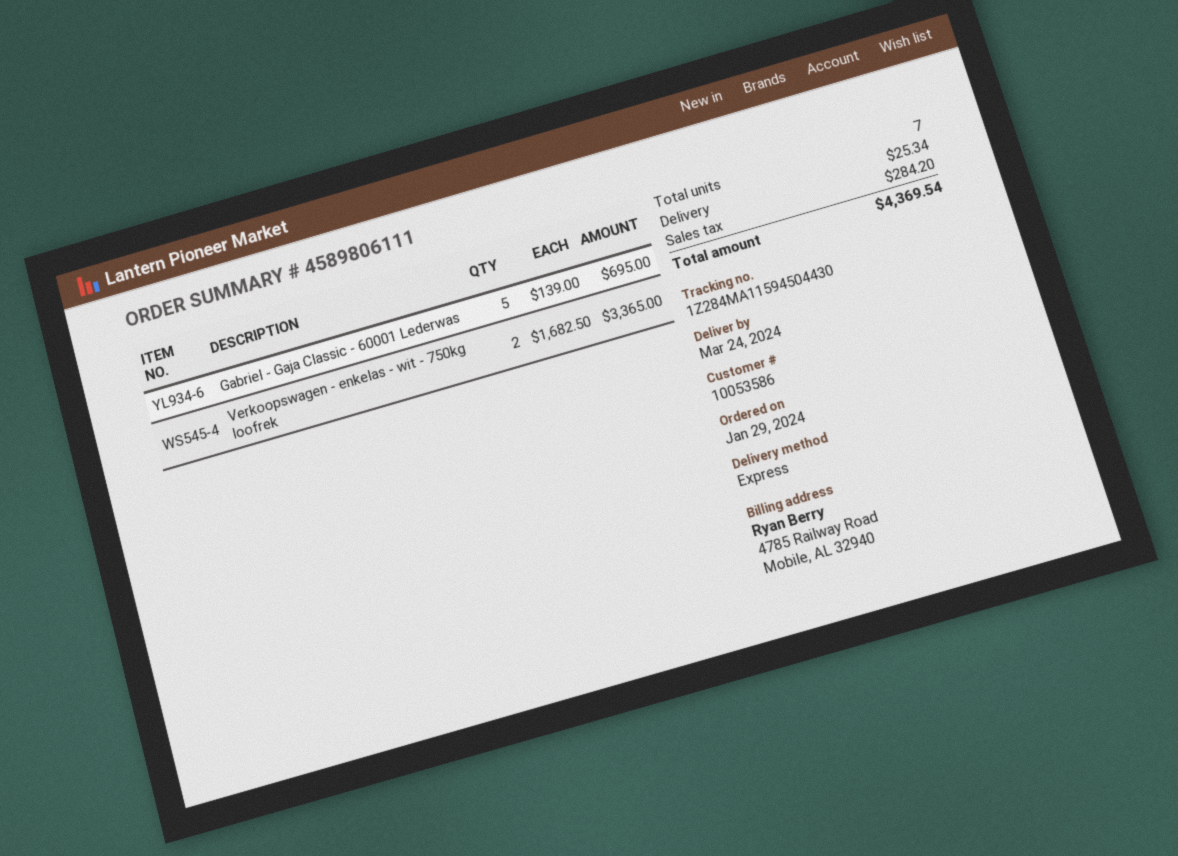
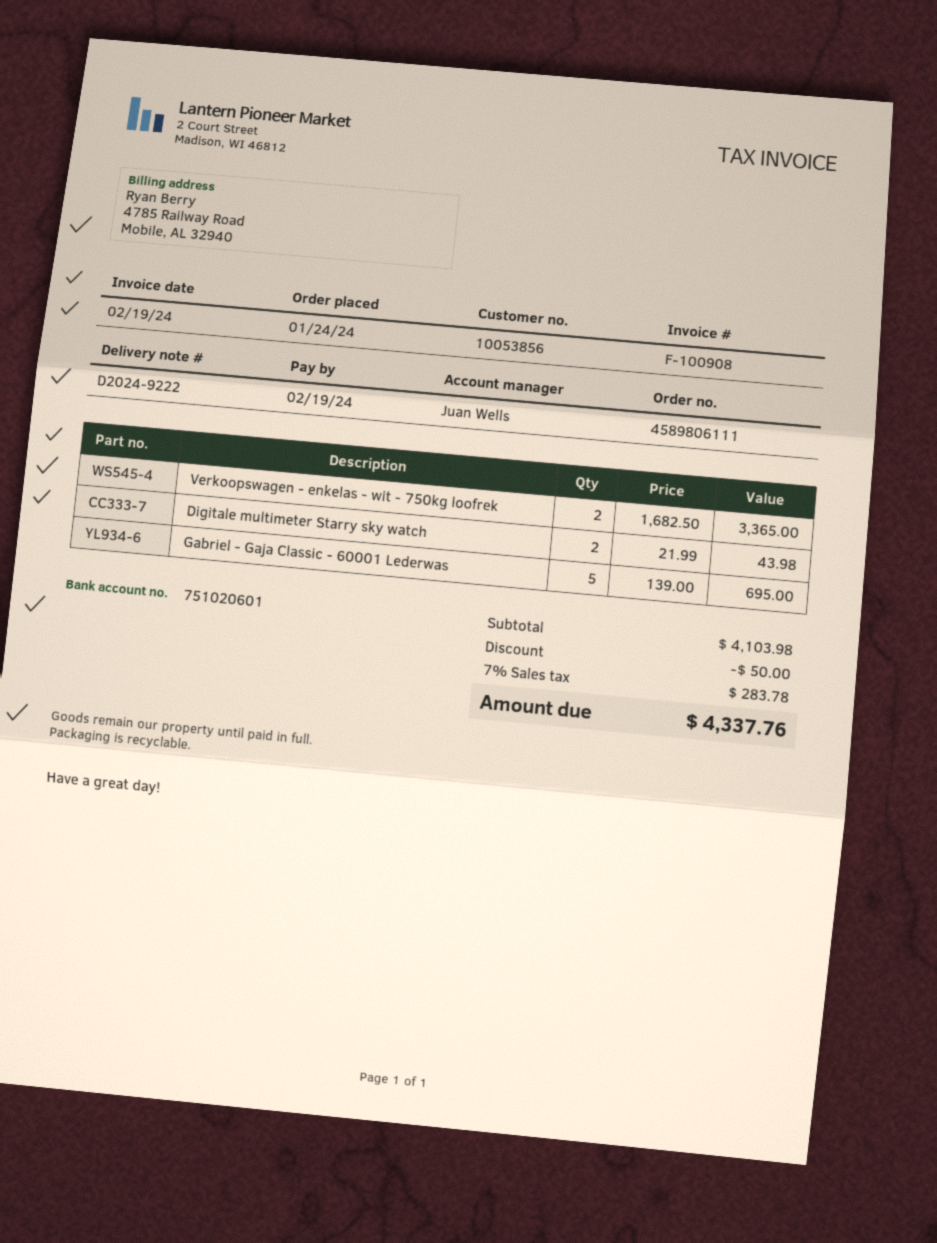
order date: 2024-01-29 -> 2024-01-24
customer number: 10053586 -> 10053856
Digitale multimeter Starry sky watch: none -> 2 x 21.99 = 43.98
discount: none -> 50.00
shipping: 25.34 -> none
tax: 284.20 -> 283.78
total: 4369.54 -> 4337.76

